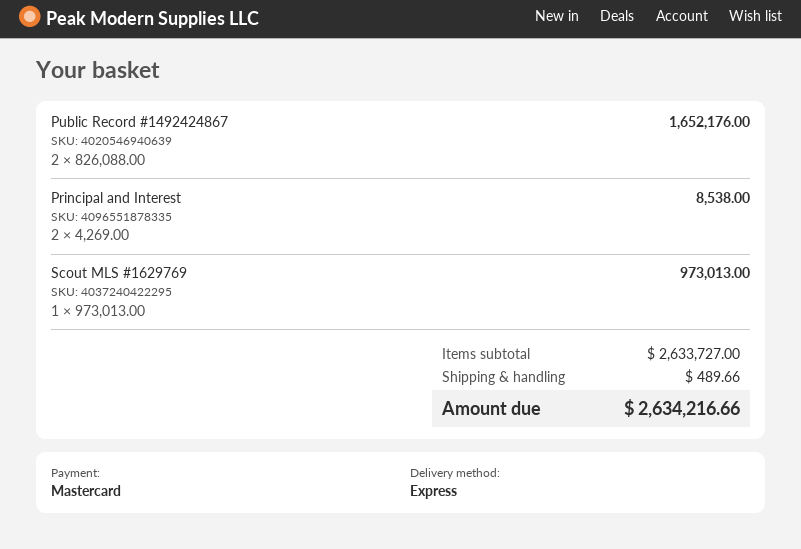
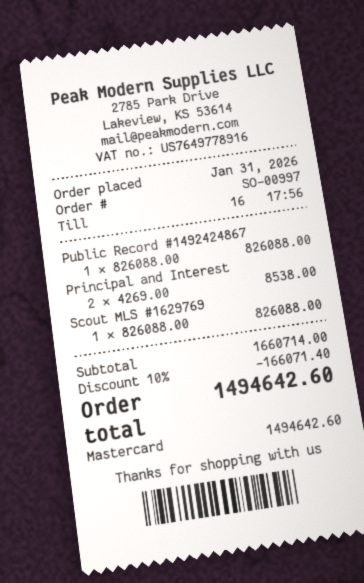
Public Record #1492424867: 2 x 826088.00 = 1652176.00 -> 1 x 826088.00 = 826088.00
Scout MLS #1629769: 1 x 973013.00 = 973013.00 -> 1 x 826088.00 = 826088.00
subtotal: 2633727.00 -> 1660714.00
discount: none -> 10% = 166071.40
shipping: 489.66 -> none
total: 2634216.66 -> 1494642.60

